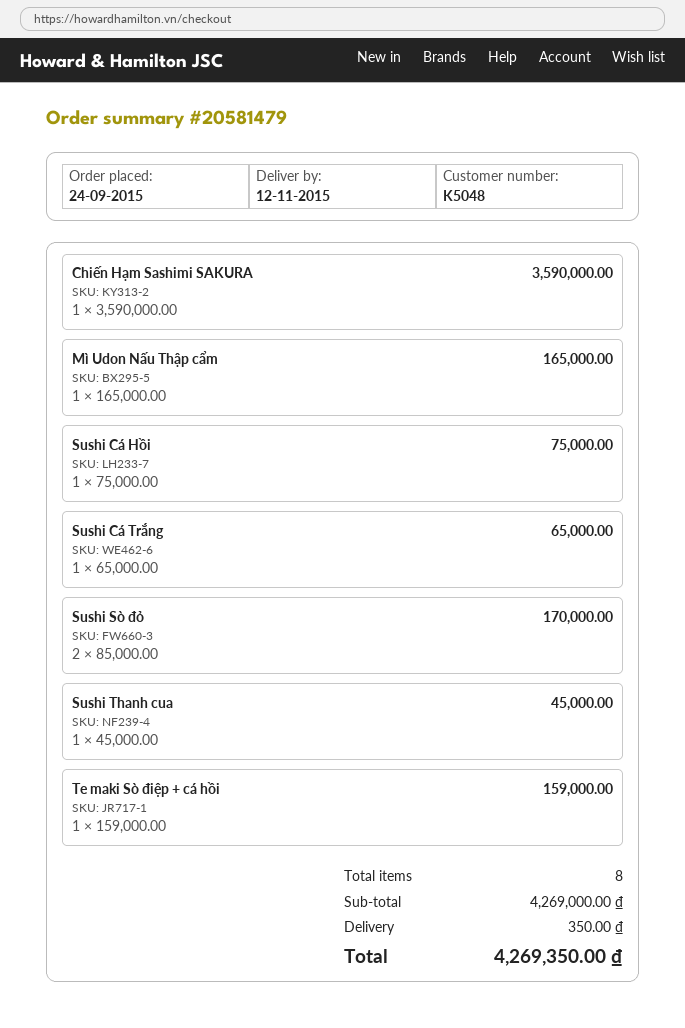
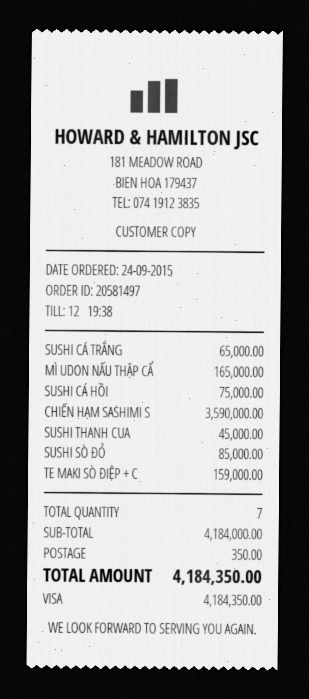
order number: 20581479 -> 20581497
Sushi Sò đỏ: 2 x 85000.00 = 170000.00 -> 1 x 85000.00 = 85000.00
total quantity: 8 -> 7
subtotal: 4269000.00 -> 4184000.00
total: 4269350.00 -> 4184350.00

